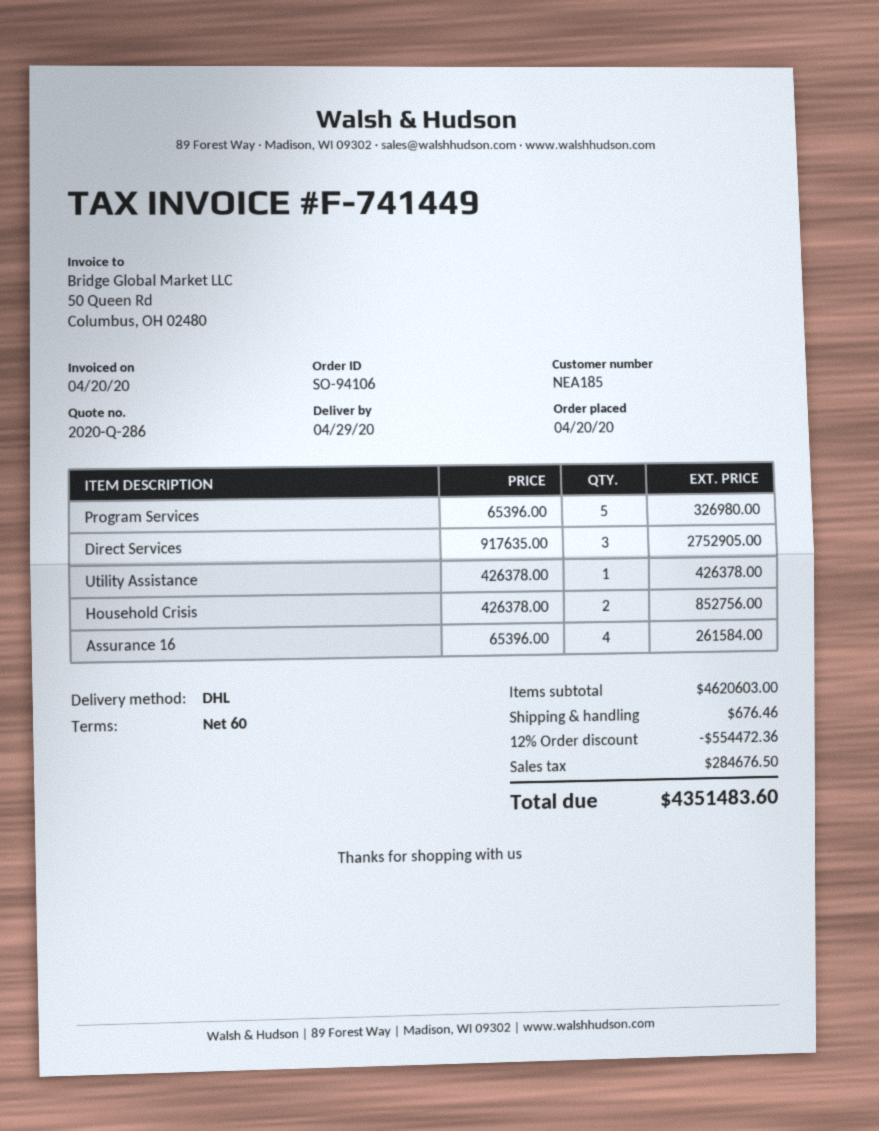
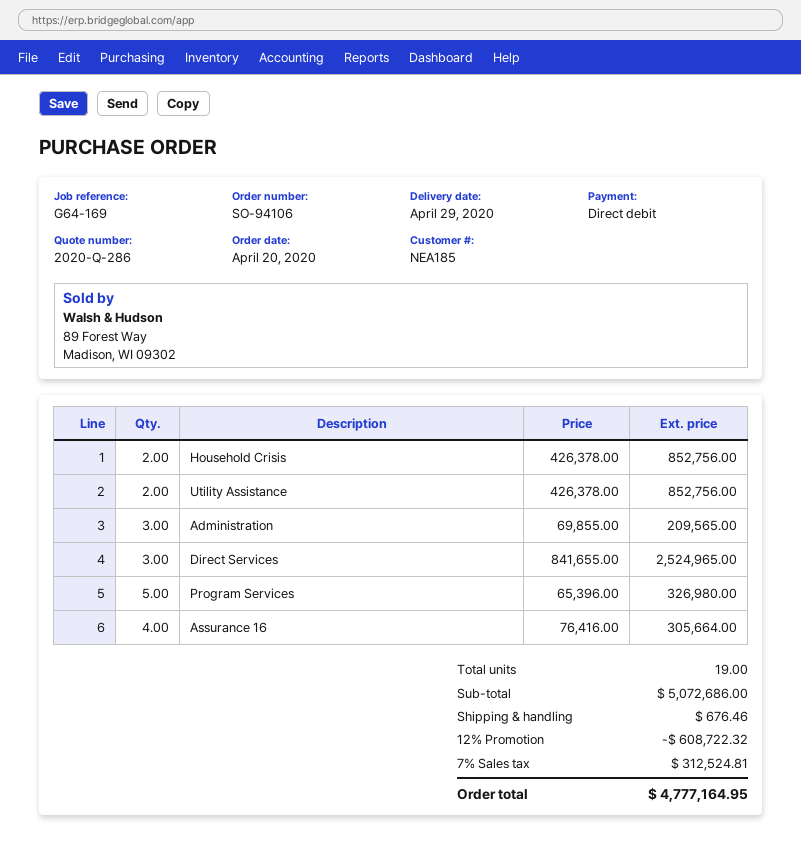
Direct Services: 3 x 917635.00 = 2752905.00 -> 3 x 841655.00 = 2524965.00
Utility Assistance: 1 x 426378.00 = 426378.00 -> 2 x 426378.00 = 852756.00
Assurance 16: 4 x 65396.00 = 261584.00 -> 4 x 76416.00 = 305664.00
Administration: none -> 3 x 69855.00 = 209565.00
subtotal: 4620603.00 -> 5072686.00
discount: 12% = 554472.36 -> 12% = 608722.32
tax: 284676.50 -> 312524.81
total: 4351483.60 -> 4777164.95

